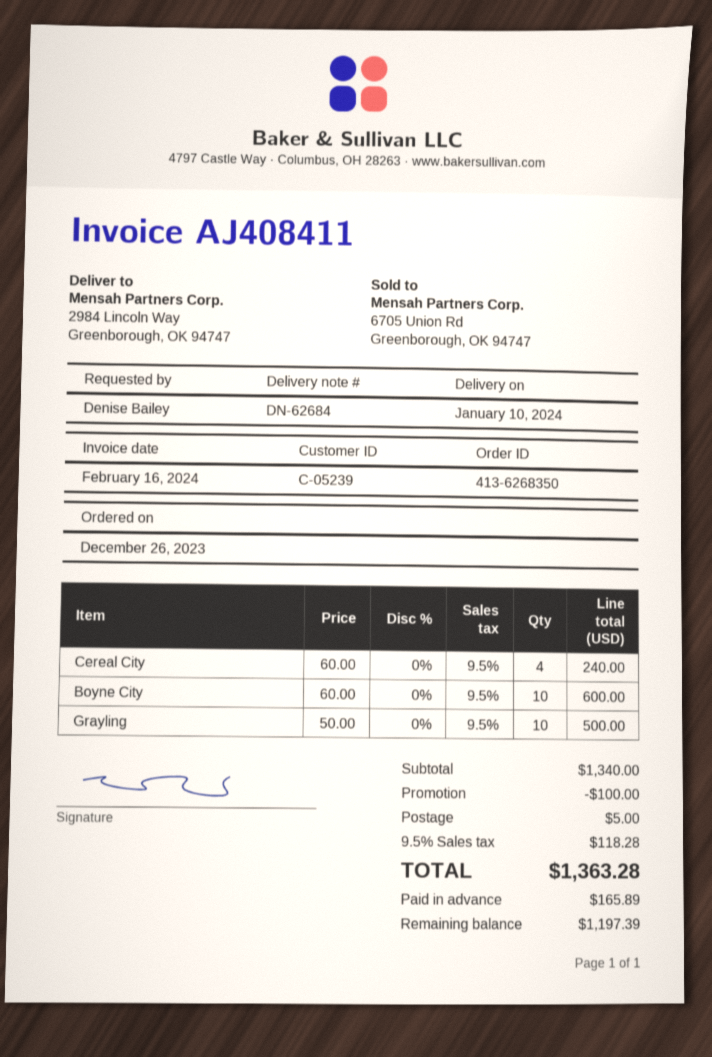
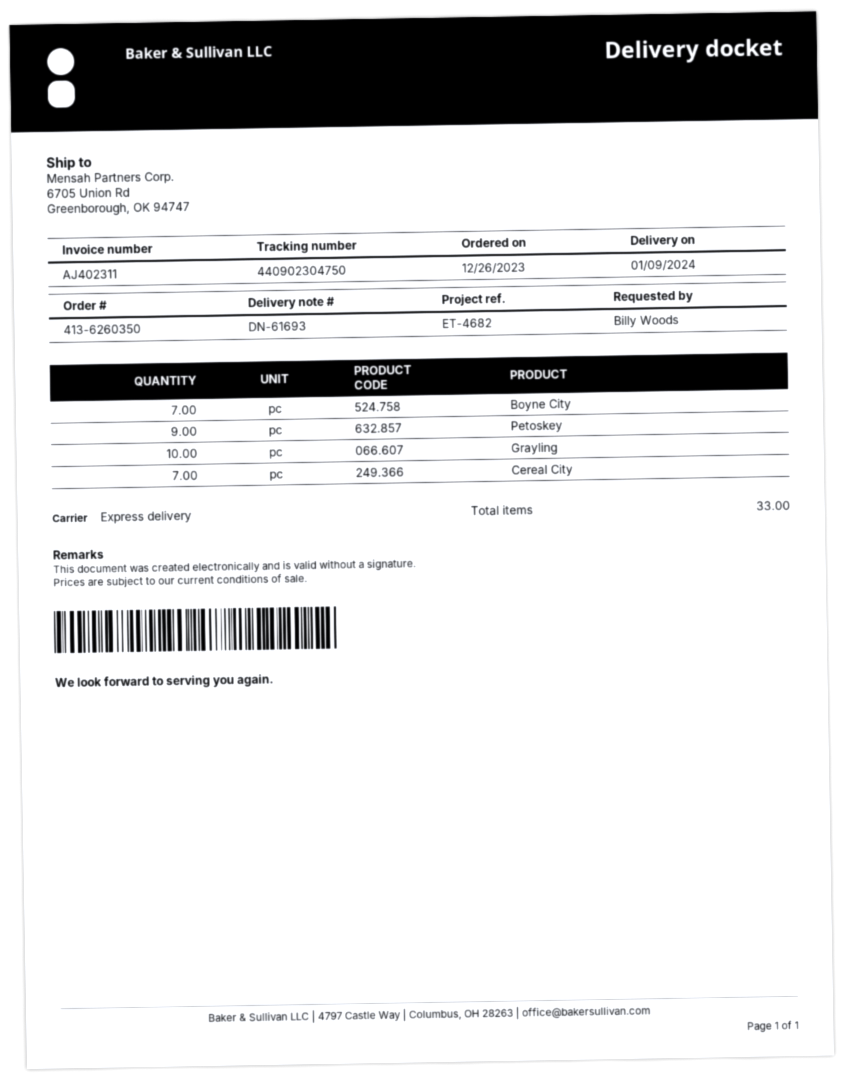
order number: 413-6268350 -> 413-6260350
delivery note number: DN-62684 -> DN-61693
delivery date: 2024-01-10 -> 2024-01-09
invoice number: AJ408411 -> AJ402311
ordered by: Denise Bailey -> Billy Woods
ship to: 2984 Lincoln Way, Greenborough, OK 94747 -> 6705 Union Rd, Greenborough, OK 94747
Cereal City: 4 -> 7
Boyne City: 10 -> 7
Petoskey: none -> 9

